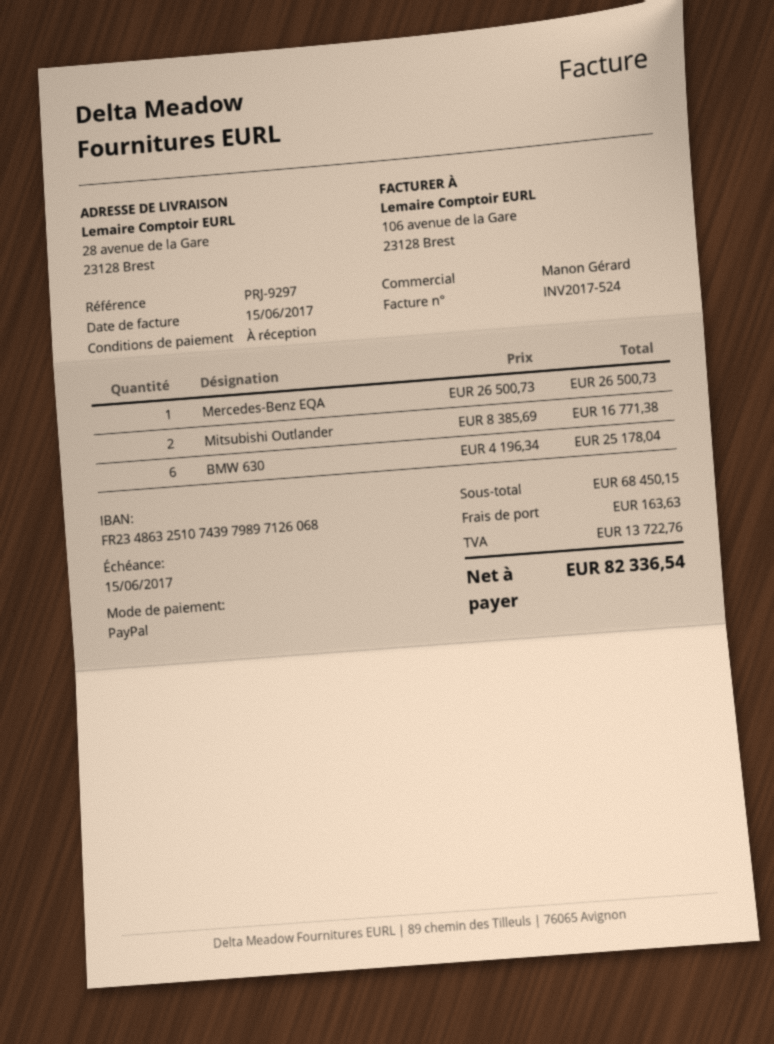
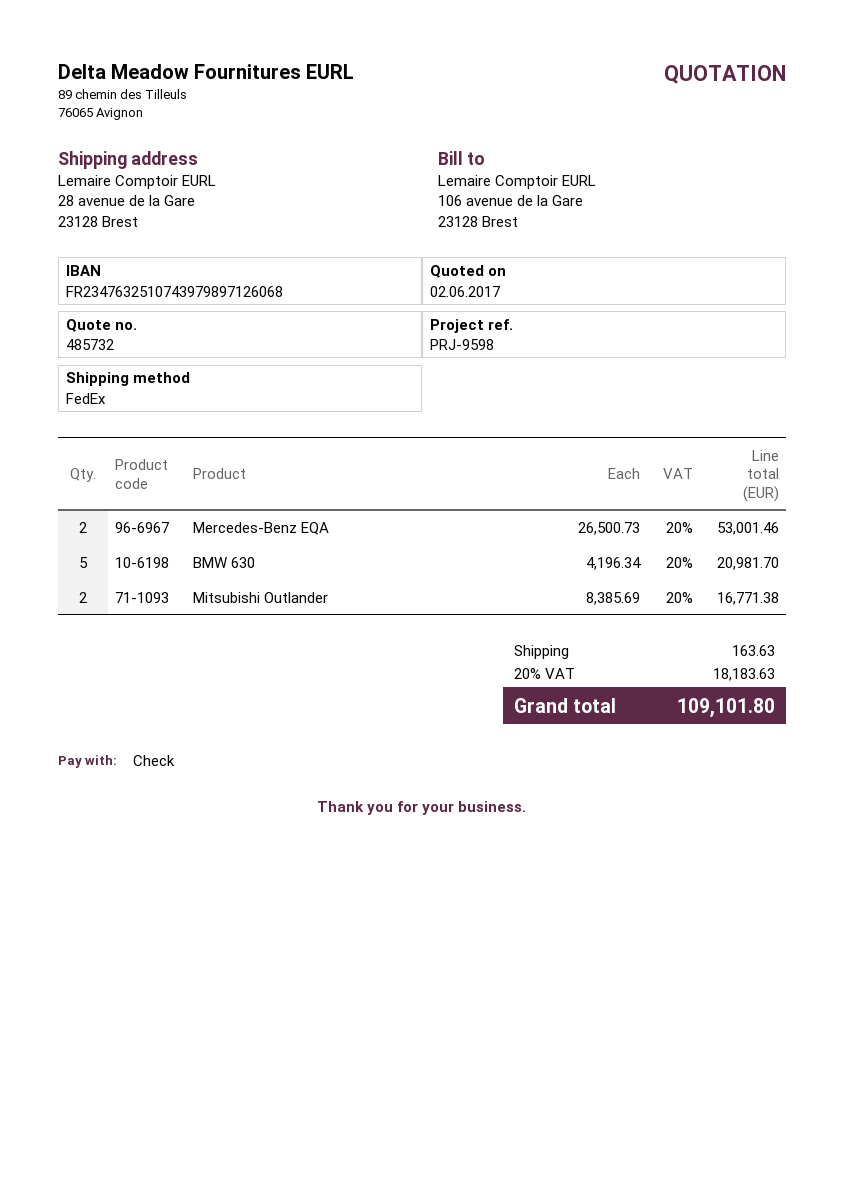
reference: PRJ-9297 -> PRJ-9598
payment method: PayPal -> cheque
bank account: FR2348632510743979897126068 -> FR2347632510743979897126068
Mercedes-Benz EQA: 1 x 26500.73 = 26500.73 -> 2 x 26500.73 = 53001.46
BMW 630: 6 x 4196.34 = 25178.04 -> 5 x 4196.34 = 20981.70
tax: 13722.76 -> 18183.63
total: 82336.54 -> 109101.80

